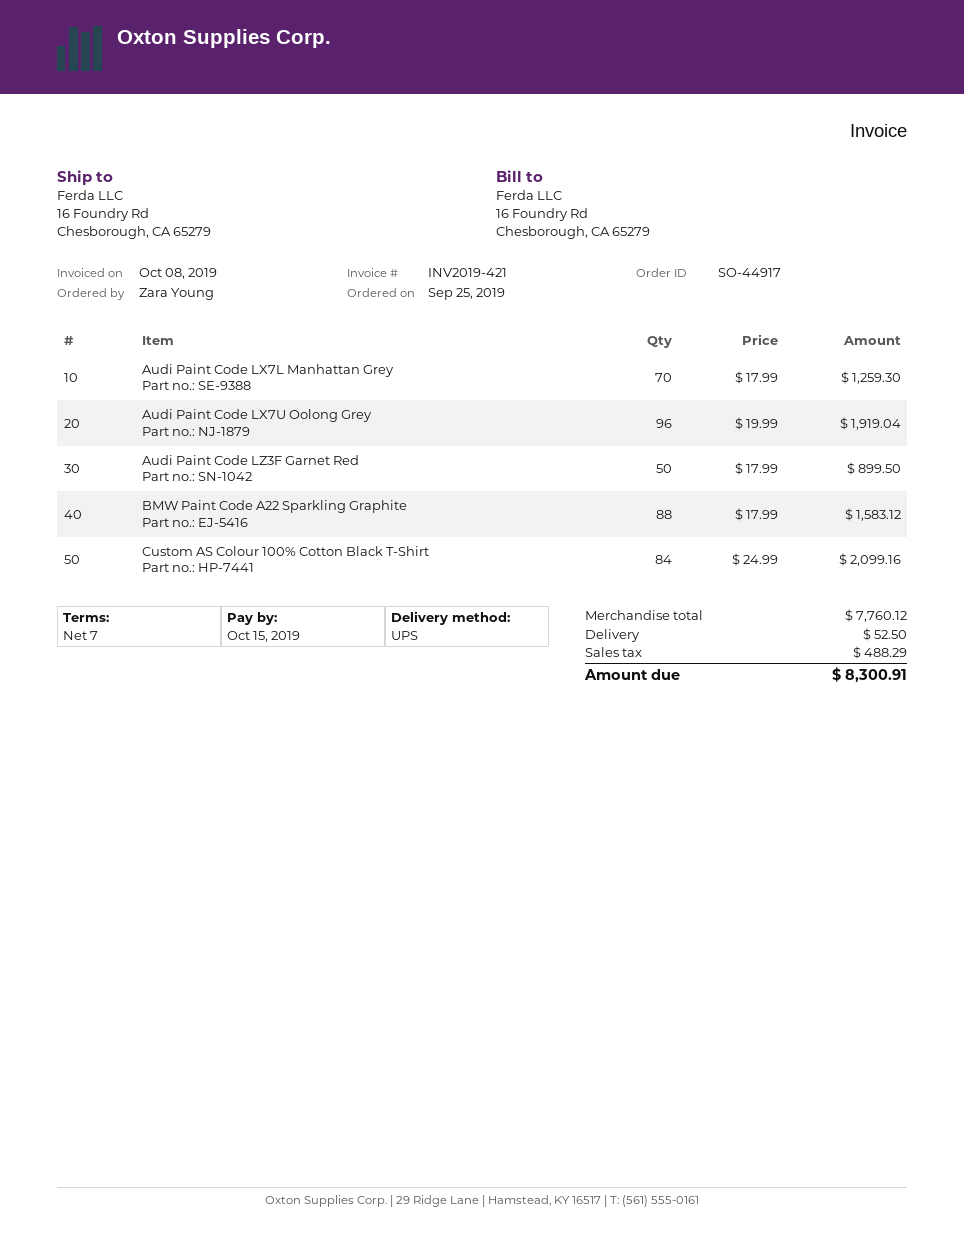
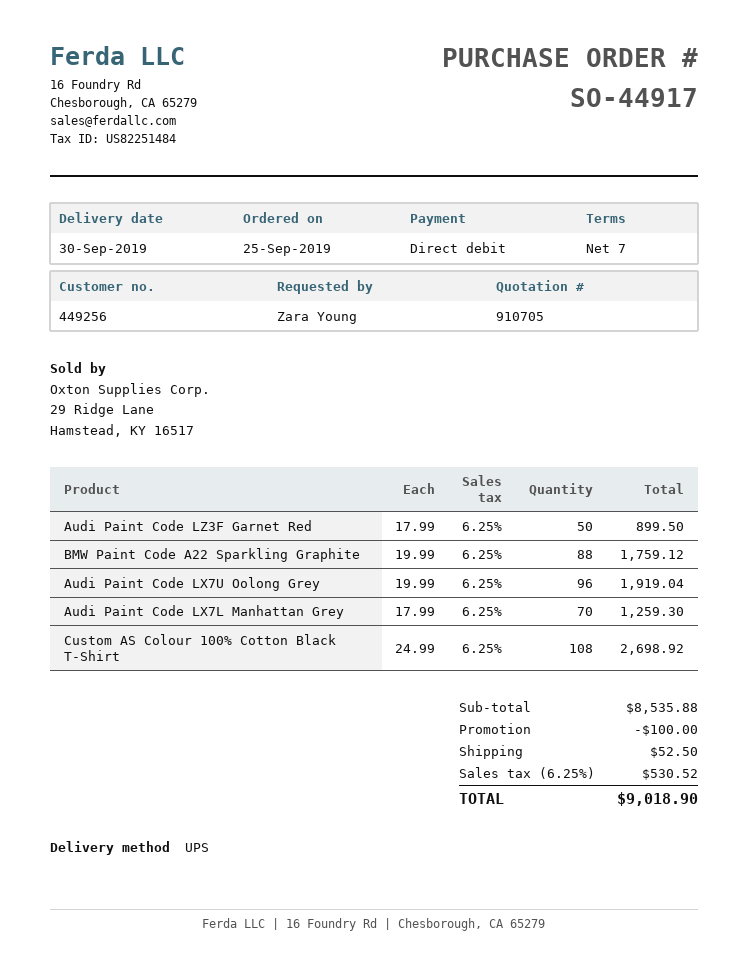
BMW Paint Code A22 Sparkling Graphite: 88 x 17.99 = 1583.12 -> 88 x 19.99 = 1759.12
Custom AS Colour 100% Cotton Black T-Shirt: 84 x 24.99 = 2099.16 -> 108 x 24.99 = 2698.92
subtotal: 7760.12 -> 8535.88
discount: none -> 100.00
tax: 488.29 -> 530.52
total: 8300.91 -> 9018.90

